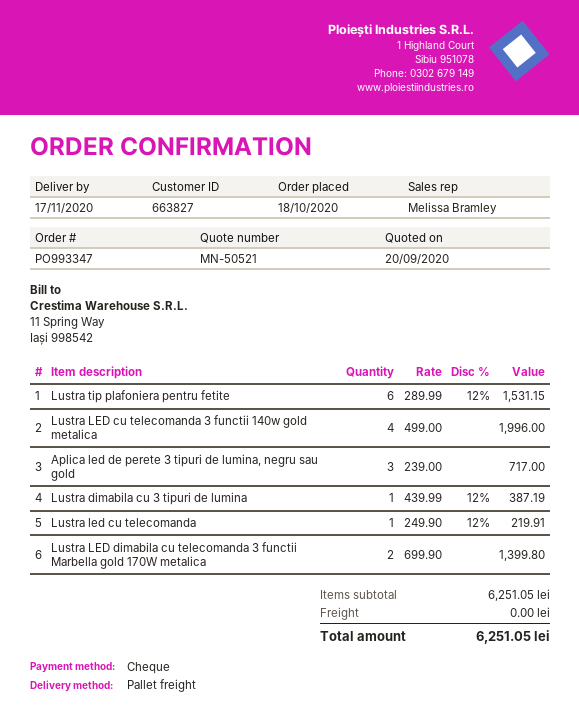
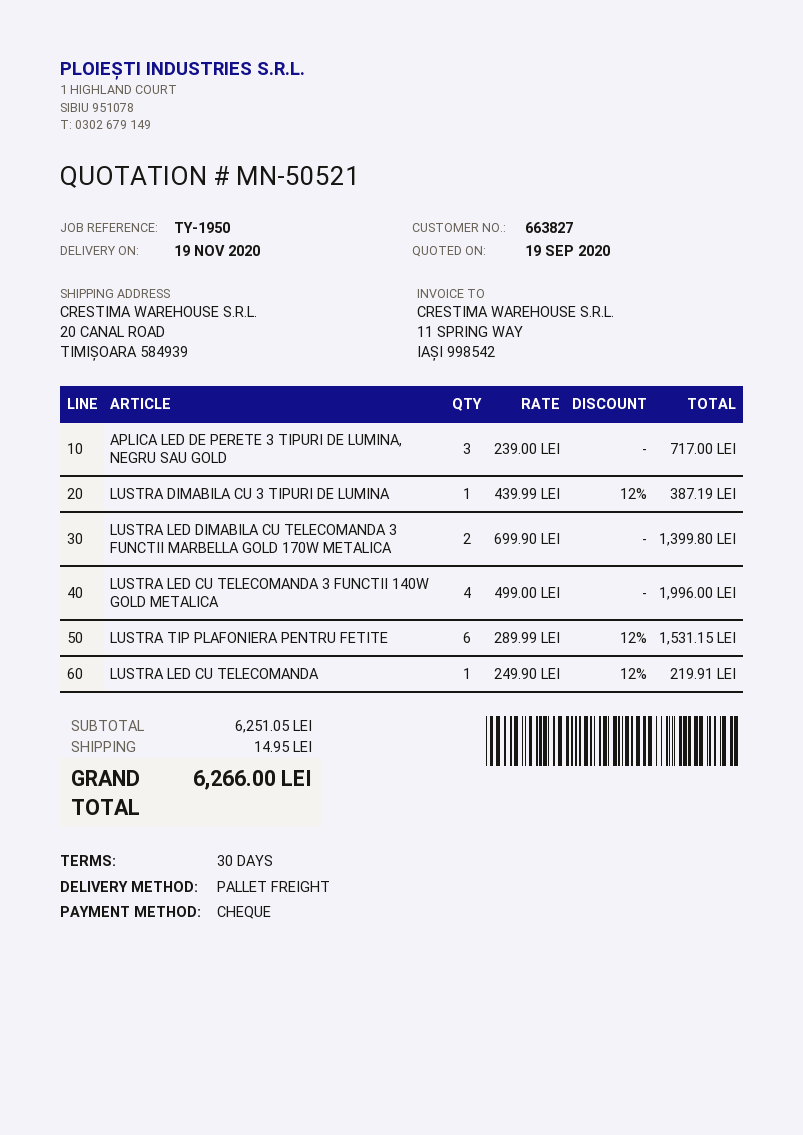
quote date: 2020-09-20 -> 2020-09-19
delivery date: 2020-11-17 -> 2020-11-19
shipping: 0.00 -> 14.95
total: 6251.05 -> 6266.00

